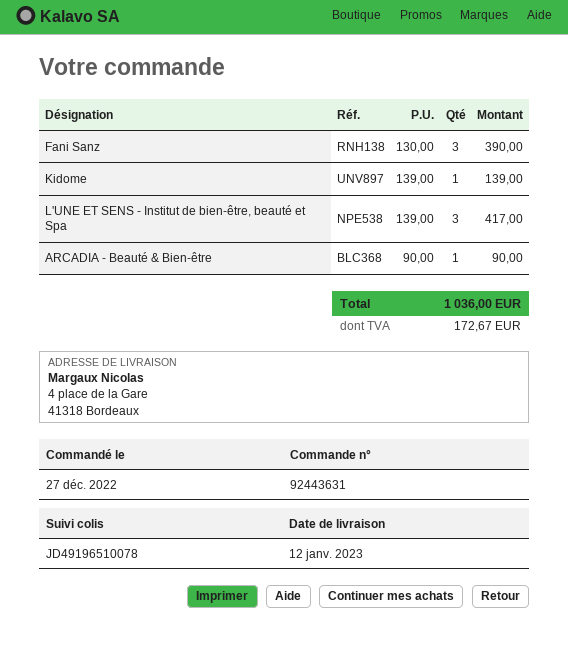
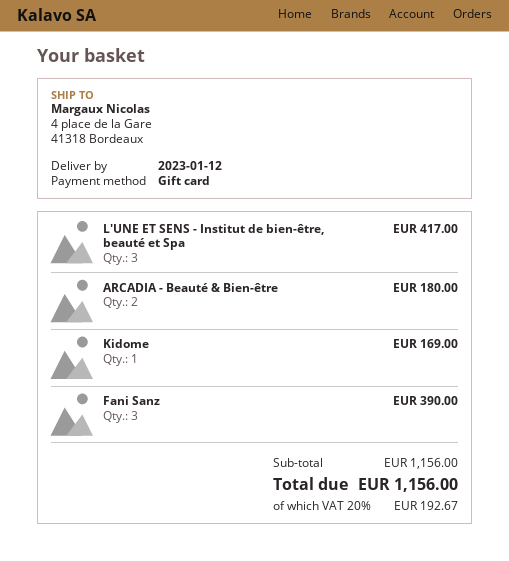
Kidome: 1 for 139.00 -> 1 for 169.00
ARCADIA - Beauté & Bien-être: 1 for 90.00 -> 2 for 180.00
tax: 172.67 -> 192.67
total: 1036.00 -> 1156.00

